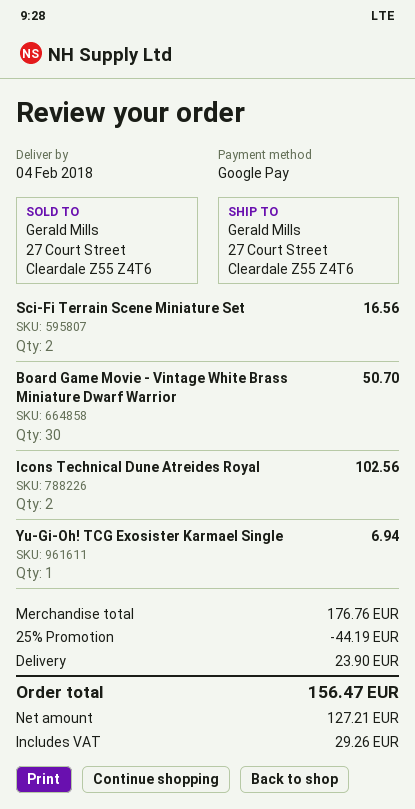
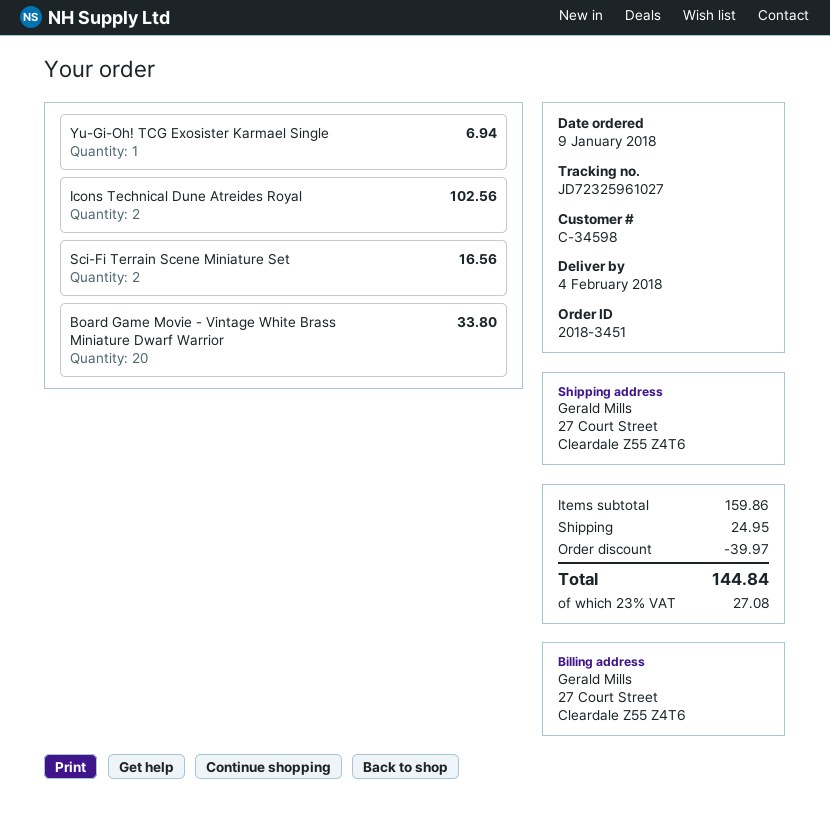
Board Game Movie - Vintage White Brass Miniature Dwarf Warrior: 30 for 50.70 -> 20 for 33.80
subtotal: 176.76 -> 159.86
discount: 44.19 -> 39.97
shipping: 23.90 -> 24.95
tax: 29.26 -> 27.08
total: 156.47 -> 144.84

